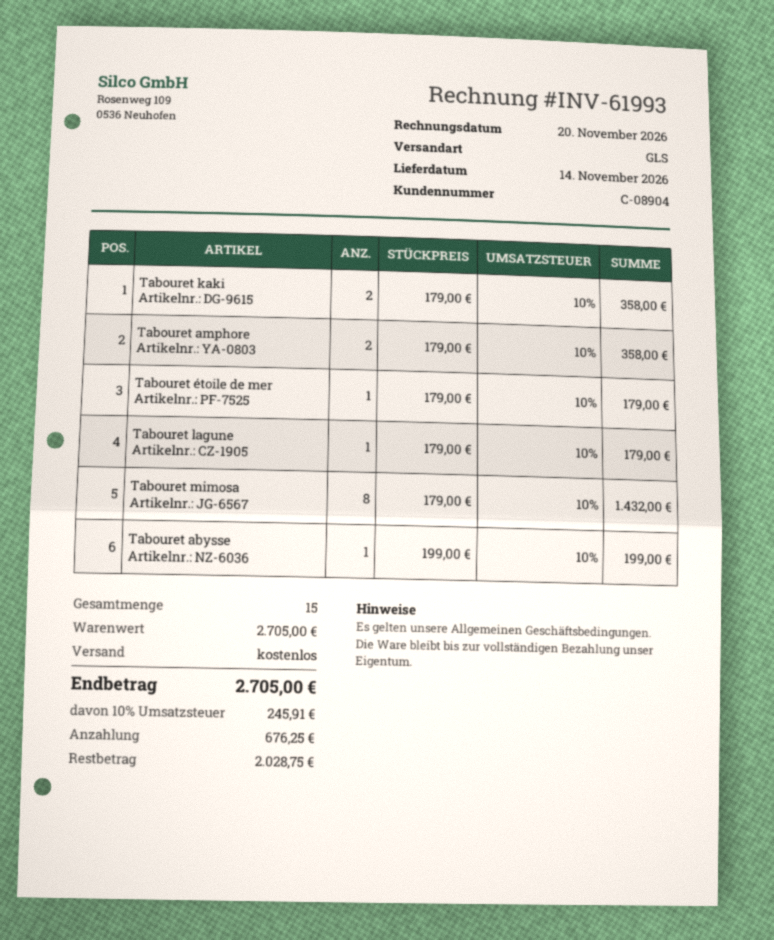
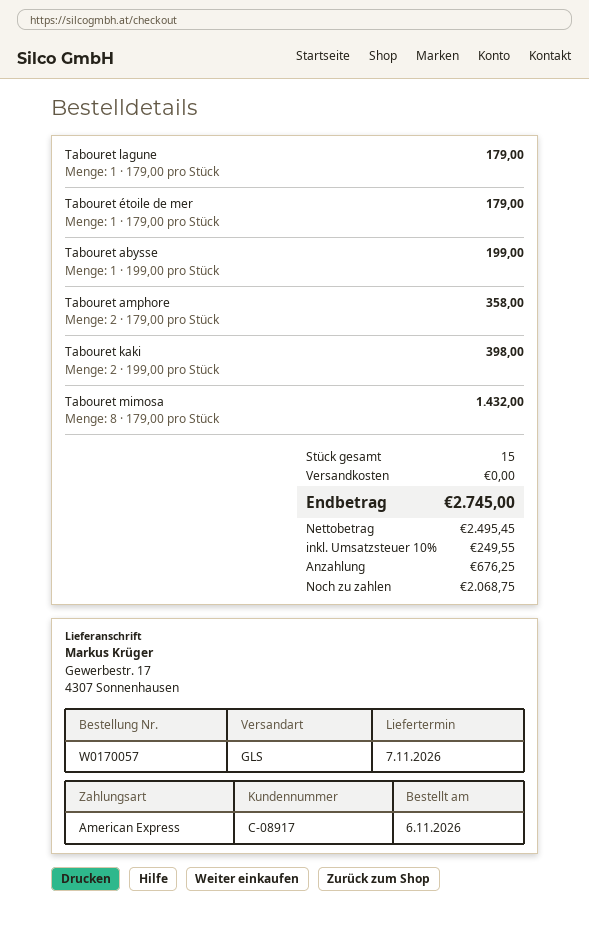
delivery date: 2026-11-14 -> 2026-11-07
customer number: C-08904 -> C-08917
Tabouret kaki: 2 x 179.00 = 358.00 -> 2 x 199.00 = 398.00
tax: 10% = 245.91 -> 10% = 249.55
total: 2705.00 -> 2745.00
balance: 2028.75 -> 2068.75

